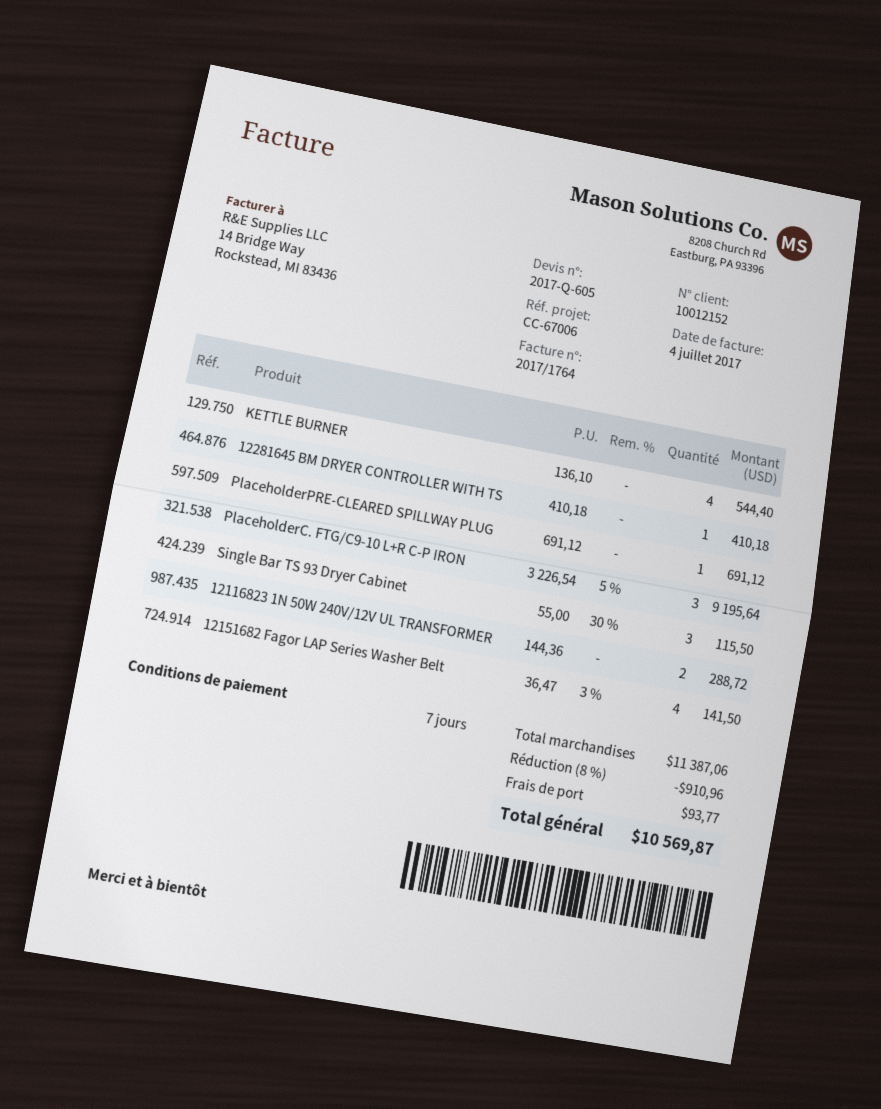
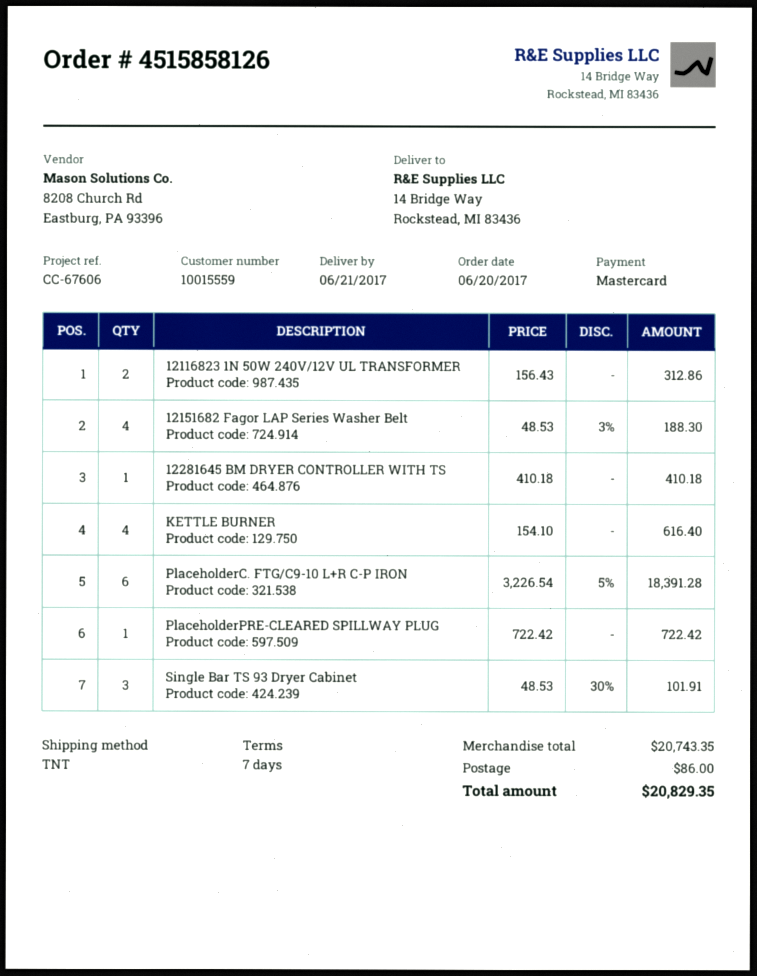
customer number: 10012152 -> 10015559
reference: CC-67006 -> CC-67606
KETTLE BURNER: 4 x 136.10 = 544.40 -> 4 x 154.10 = 616.40
PlaceholderPRE-CLEARED SPILLWAY PLUG: 1 x 691.12 = 691.12 -> 1 x 722.42 = 722.42
PlaceholderC. FTG/C9-10 L+R C-P IRON: 3 x 3226.54 - 5% = 9195.64 -> 6 x 3226.54 - 5% = 18391.28
Single Bar TS 93 Dryer Cabinet: 3 x 55.00 - 30% = 115.50 -> 3 x 48.53 - 30% = 101.91
12116823 1N 50W 240V/12V UL TRANSFORMER: 2 x 144.36 = 288.72 -> 2 x 156.43 = 312.86
12151682 Fagor LAP Series Washer Belt: 4 x 36.47 - 3% = 141.50 -> 4 x 48.53 - 3% = 188.30
subtotal: 11387.06 -> 20743.35
discount: 8% = 910.96 -> none
shipping: 93.77 -> 86.00
total: 10569.87 -> 20829.35

